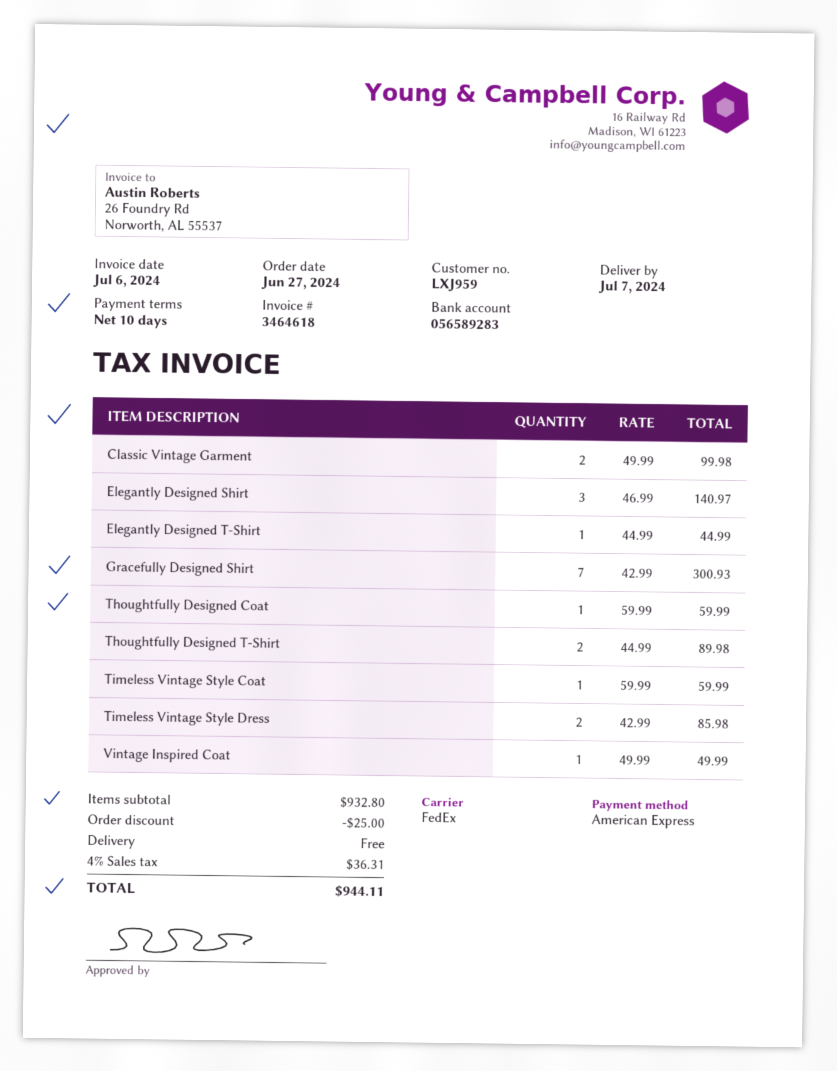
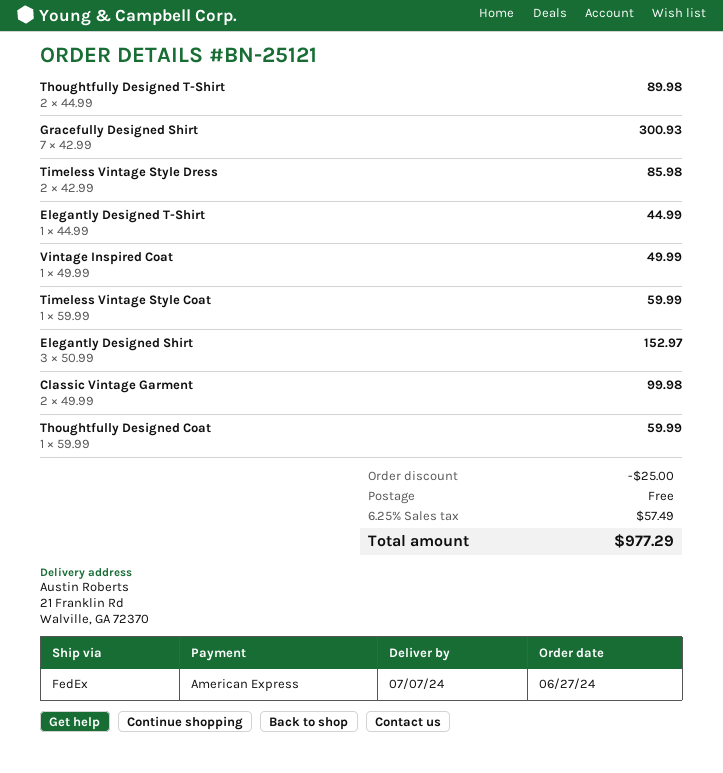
Elegantly Designed Shirt: 3 x 46.99 = 140.97 -> 3 x 50.99 = 152.97
tax: 4% = 36.31 -> 6.25% = 57.49
total: 944.11 -> 977.29

